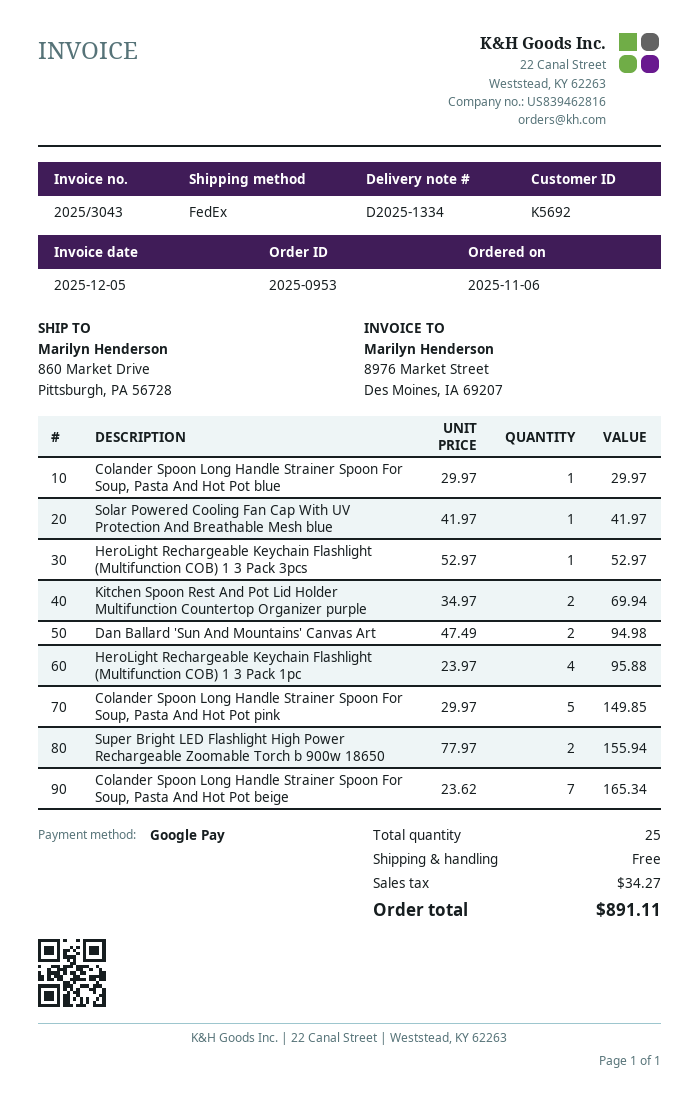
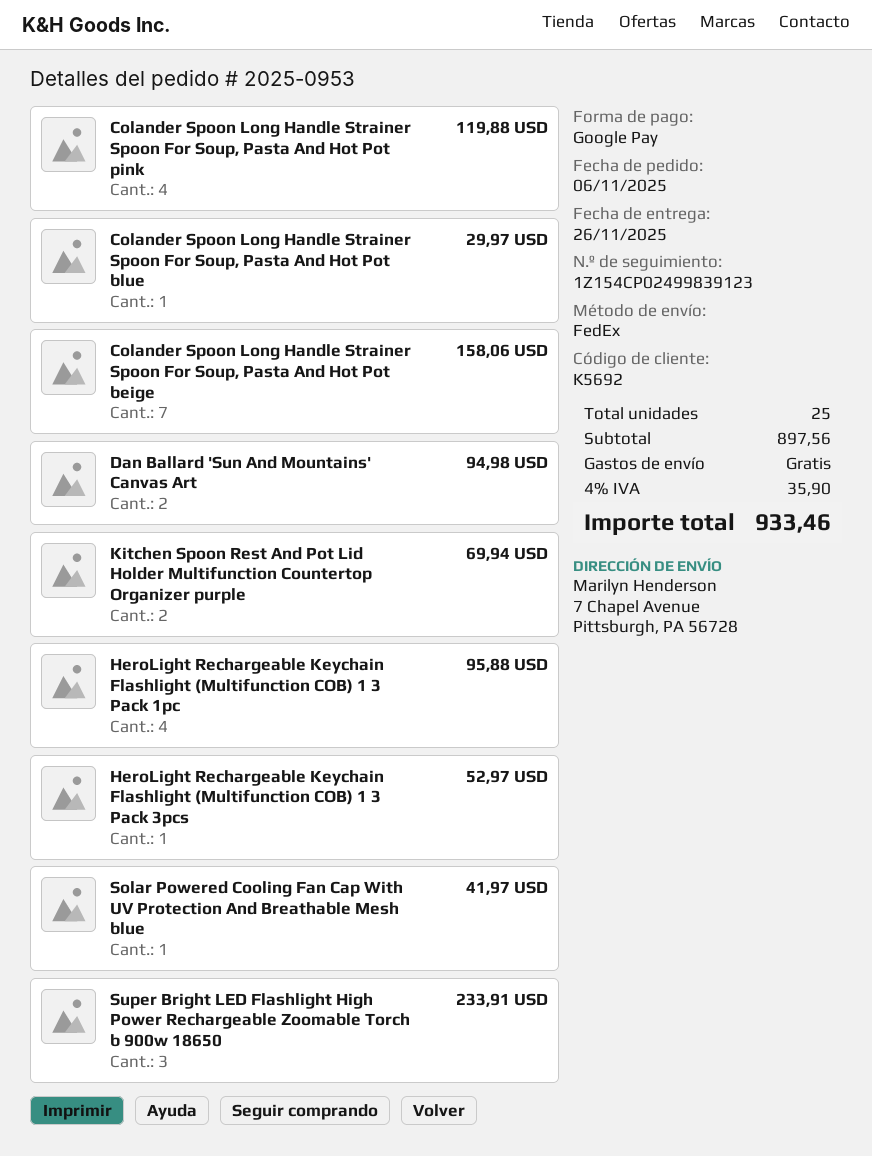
ship to: 860 Market Drive, Pittsburgh, PA 56728 -> 7 Chapel Avenue, Pittsburgh, PA 56728
Colander Spoon Long Handle Strainer Spoon For Soup, Pasta And Hot Pot pink: 5 for 149.85 -> 4 for 119.88
Super Bright LED Flashlight High Power Rechargeable Zoomable Torch b 900w 18650: 2 for 155.94 -> 3 for 233.91
Colander Spoon Long Handle Strainer Spoon For Soup, Pasta And Hot Pot beige: 7 for 165.34 -> 7 for 158.06
tax: 34.27 -> 35.90
total: 891.11 -> 933.46

